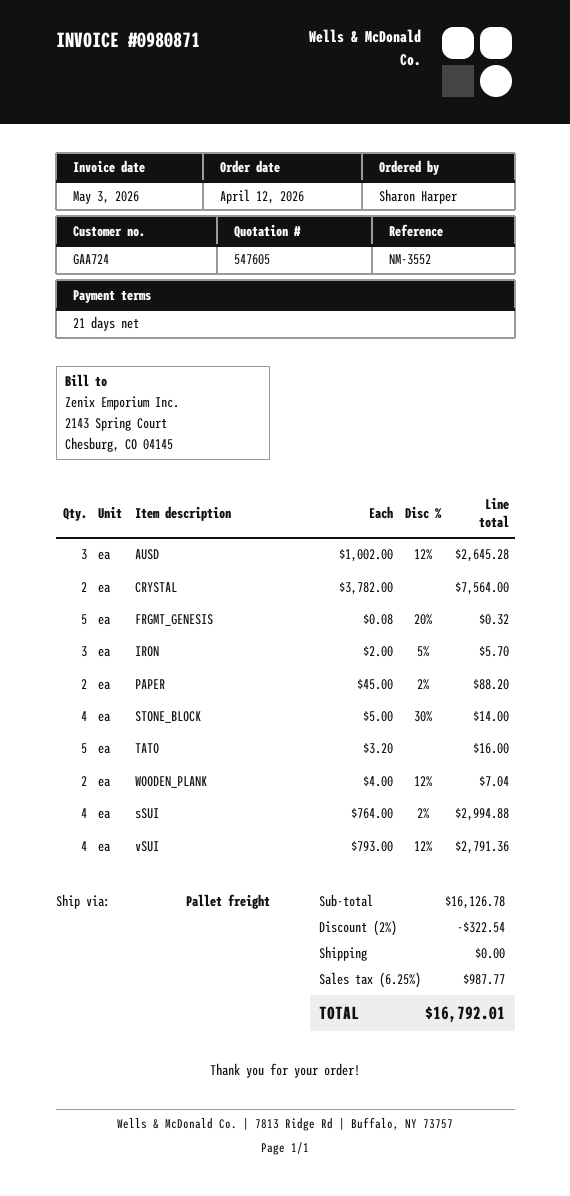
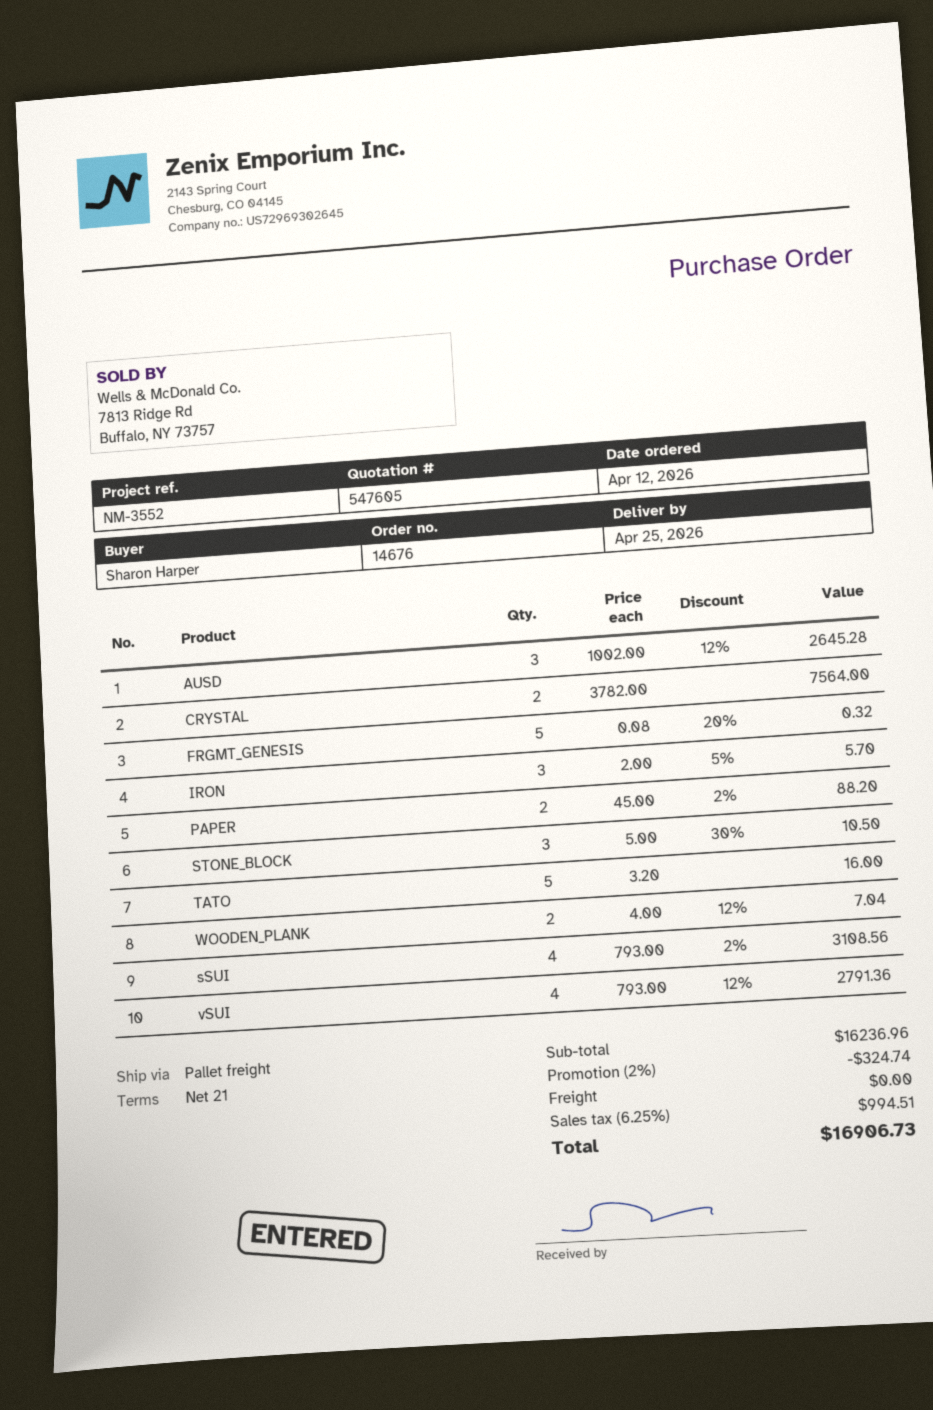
STONE_BLOCK: 4 x 5.00 - 30% = 14.00 -> 3 x 5.00 - 30% = 10.50
sSUI: 4 x 764.00 - 2% = 2994.88 -> 4 x 793.00 - 2% = 3108.56
subtotal: 16126.78 -> 16236.96
discount: 2% = 322.54 -> 2% = 324.74
tax: 6.25% = 987.77 -> 6.25% = 994.51
total: 16792.01 -> 16906.73

